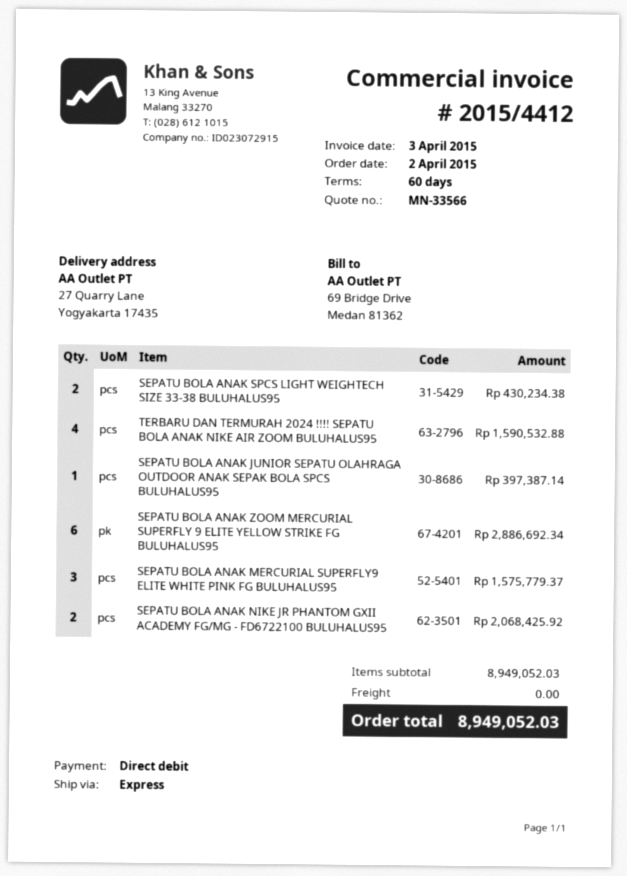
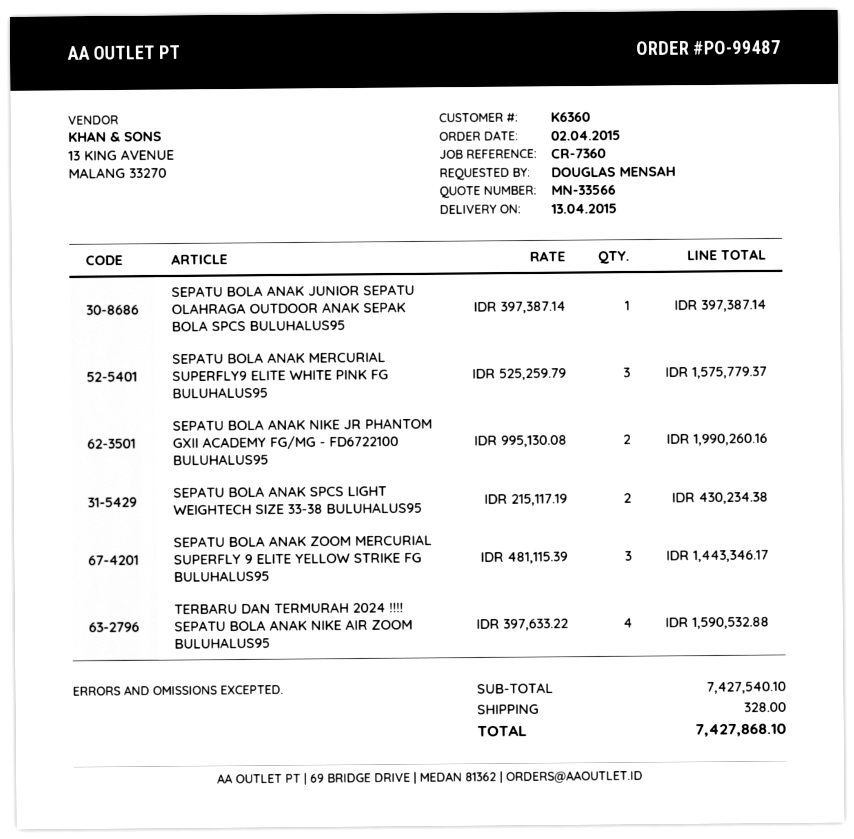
SEPATU BOLA ANAK ZOOM MERCURIAL SUPERFLY 9 ELITE YELLOW STRIKE FG BULUHALUS95: 6 for 2886692.34 -> 3 for 1443346.17
SEPATU BOLA ANAK NIKE JR PHANTOM GXII ACADEMY FG/MG - FD6722100 BULUHALUS95: 2 for 2068425.92 -> 2 for 1990260.16
subtotal: 8949052.03 -> 7427540.10
shipping: 0.00 -> 328.00
total: 8949052.03 -> 7427868.10

